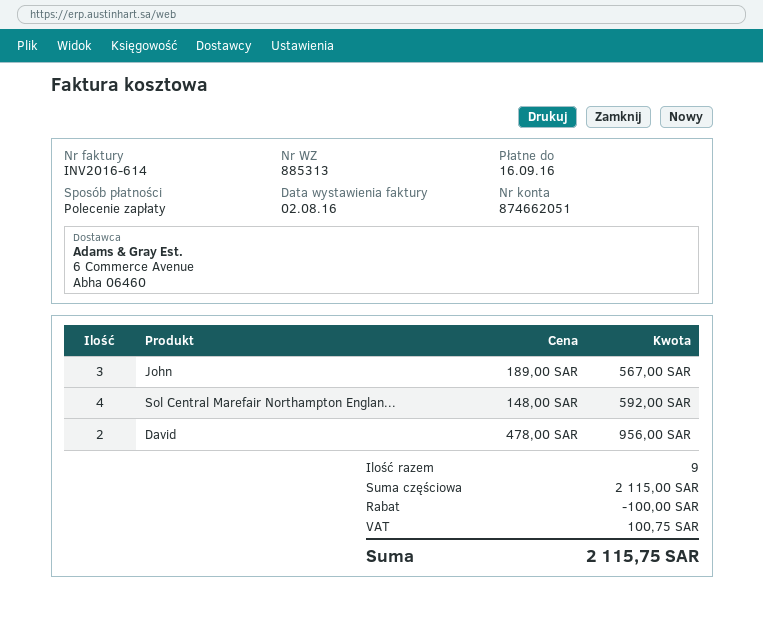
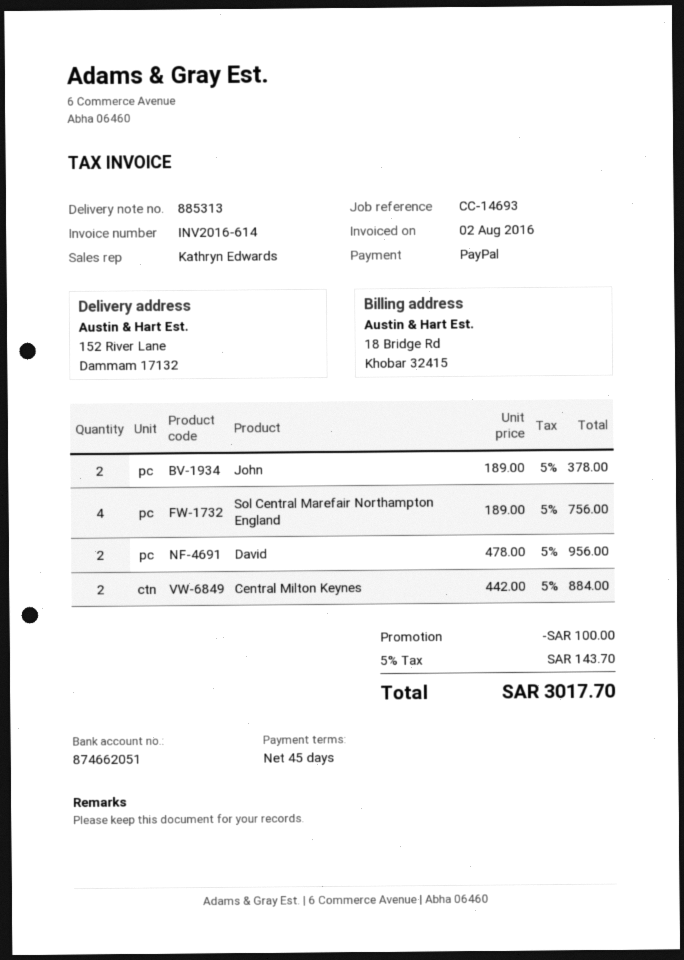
payment method: direct debit -> PayPal
John: 3 x 189.00 = 567.00 -> 2 x 189.00 = 378.00
Sol Central Marefair Northampton Englan...: 4 x 148.00 = 592.00 -> 4 x 189.00 = 756.00
Central Milton Keynes: none -> 2 x 442.00 = 884.00
tax: 100.75 -> 143.70
total: 2115.75 -> 3017.70

